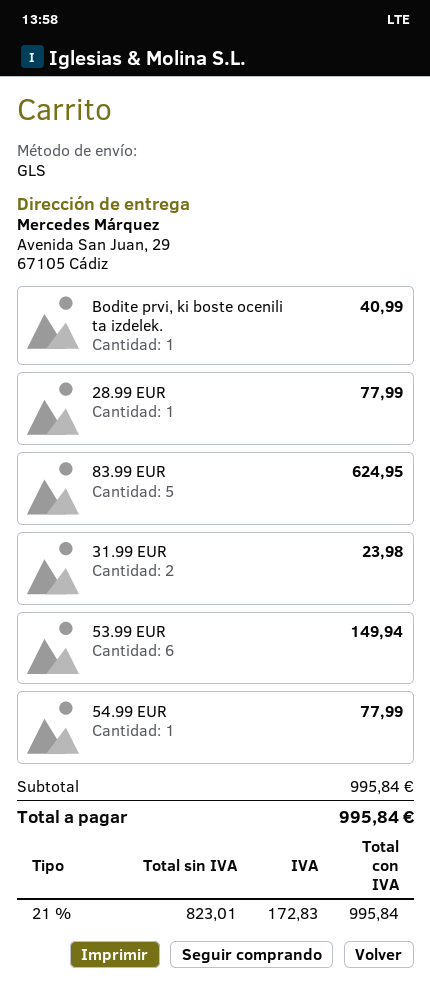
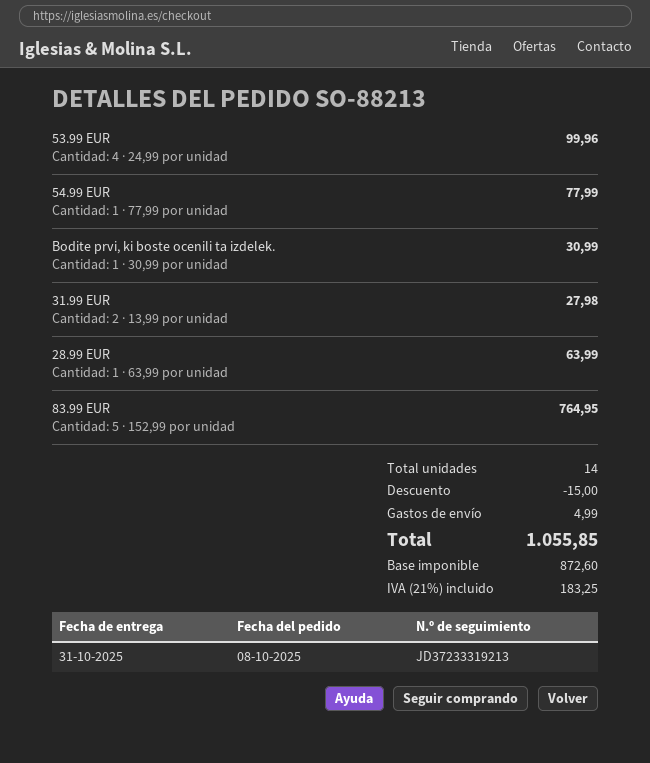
Bodite prvi, ki boste ocenili ta izdelek.: 1 for 40.99 -> 1 for 30.99
28.99 EUR: 1 for 77.99 -> 1 for 63.99
83.99 EUR: 5 for 624.95 -> 5 for 764.95
31.99 EUR: 2 for 23.98 -> 2 for 27.98
53.99 EUR: 6 for 149.94 -> 4 for 99.96
discount: none -> 15.00
shipping: none -> 4.99
net: 823.01 -> 872.60
tax: 21% = 172.83 -> 21% = 183.25
total: 995.84 -> 1055.85

